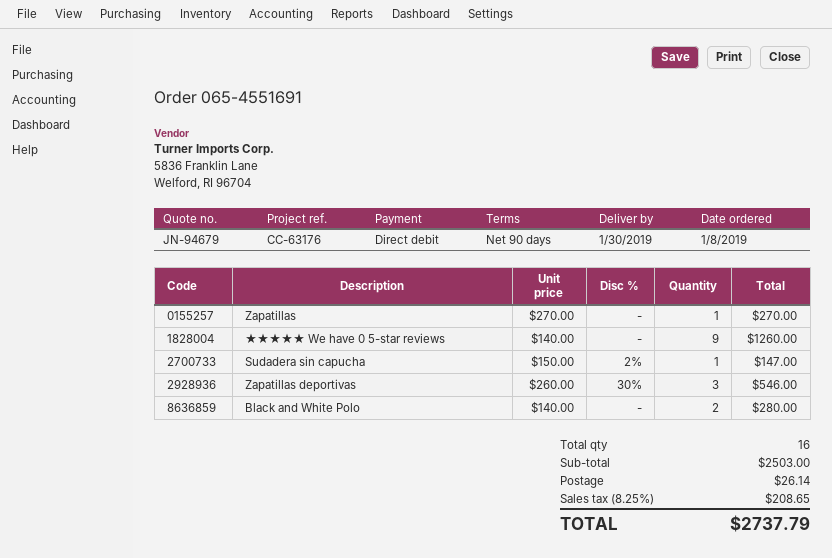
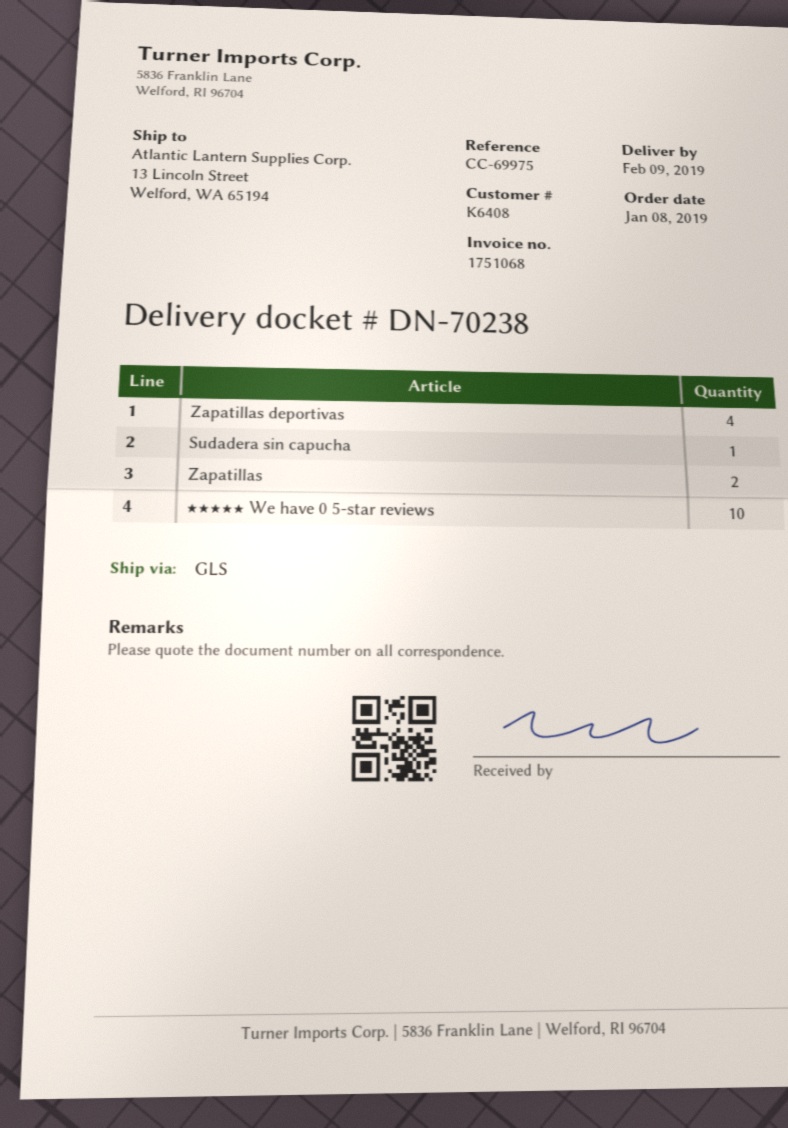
delivery date: 2019-01-30 -> 2019-02-09
reference: CC-63176 -> CC-69975
Zapatillas: 1 -> 2
★★★★★ We have 0 5-star reviews: 9 -> 10
Zapatillas deportivas: 3 -> 4
Black and White Polo: 2 -> none

